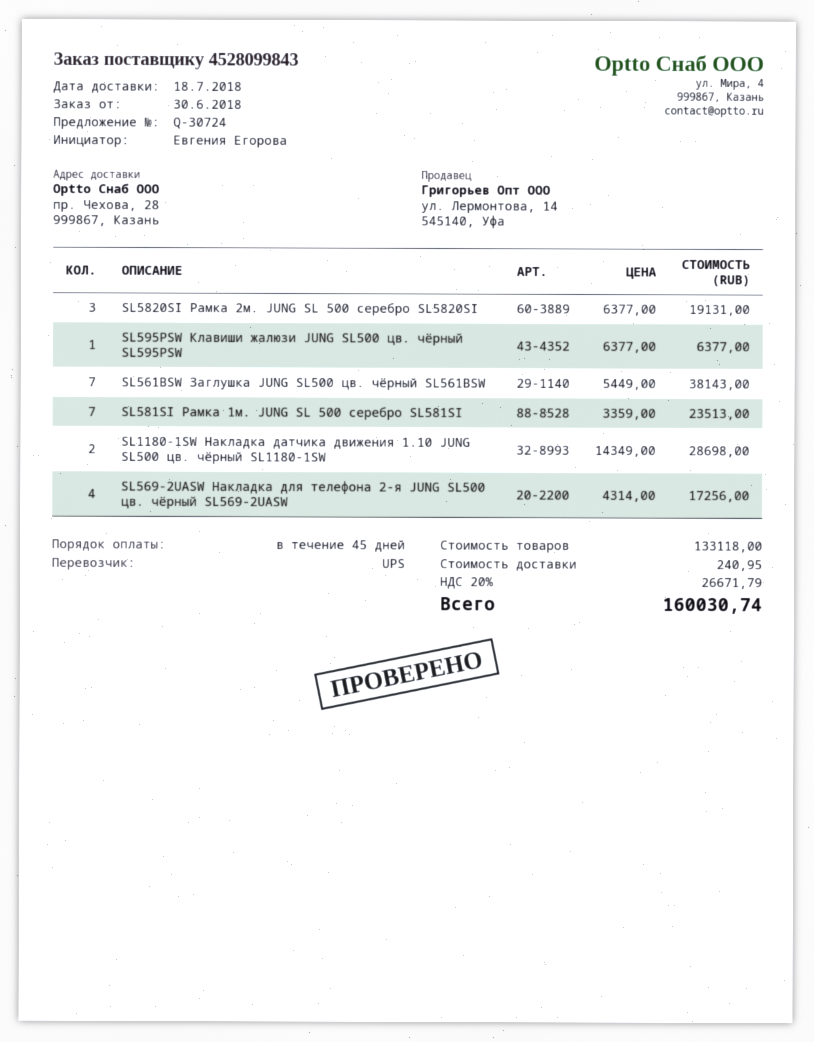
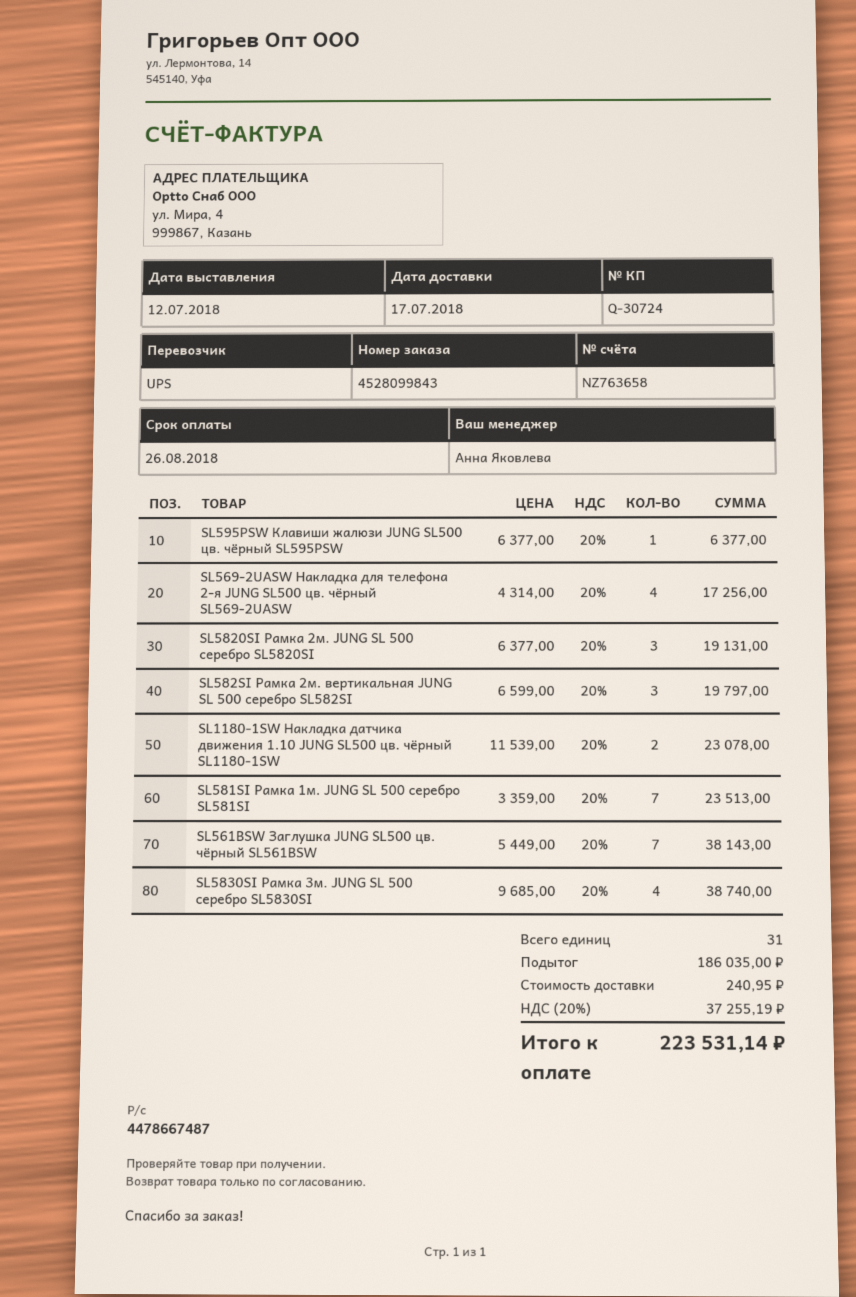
delivery date: 2018-07-18 -> 2018-07-17
SL1180-1SW Накладка датчика движения 1.10 JUNG SL500 цв. чёрный SL1180-1SW: 2 x 14349.00 = 28698.00 -> 2 x 11539.00 = 23078.00
SL582SI Рамка 2м. вертикальная JUNG SL 500 cеребро SL582SI: none -> 3 x 6599.00 = 19797.00
SL5830SI Рамка 3м. JUNG SL 500 cеребро SL5830SI: none -> 4 x 9685.00 = 38740.00
subtotal: 133118.00 -> 186035.00
tax: 20% = 26671.79 -> 20% = 37255.19
total: 160030.74 -> 223531.14

